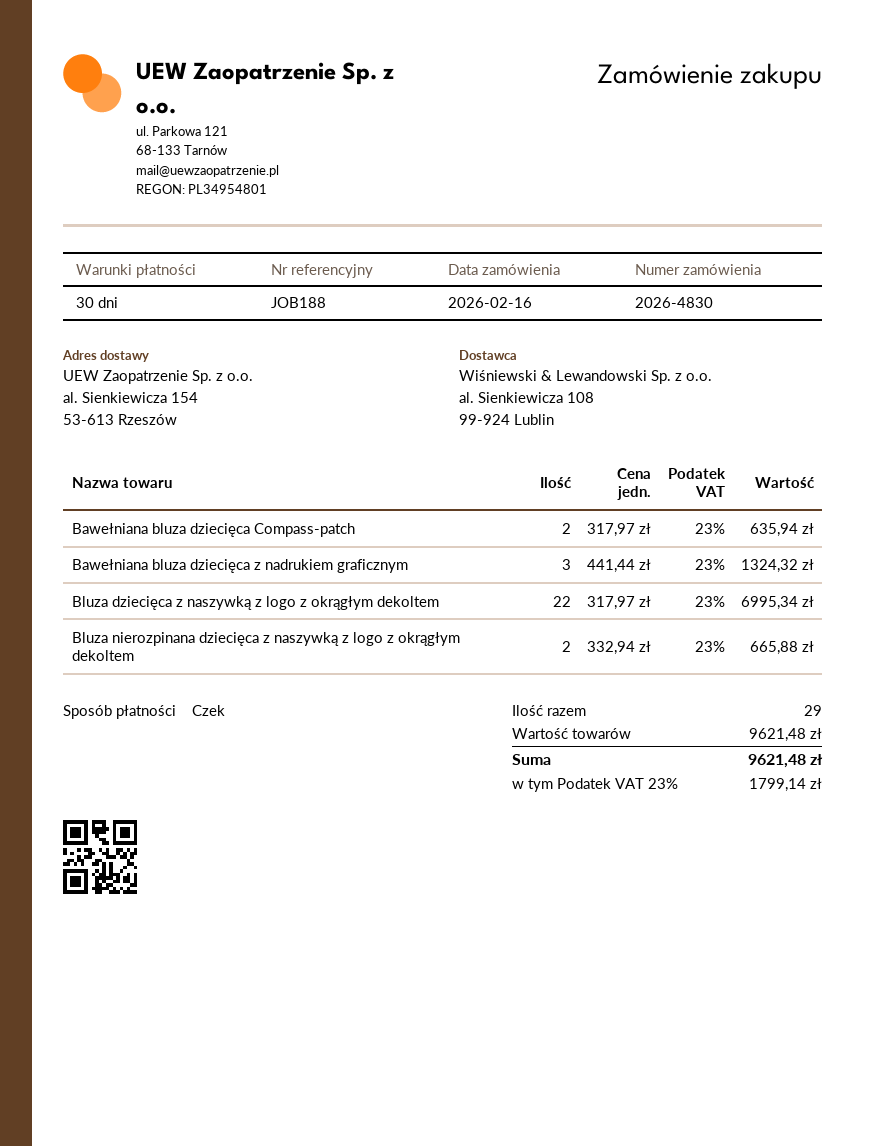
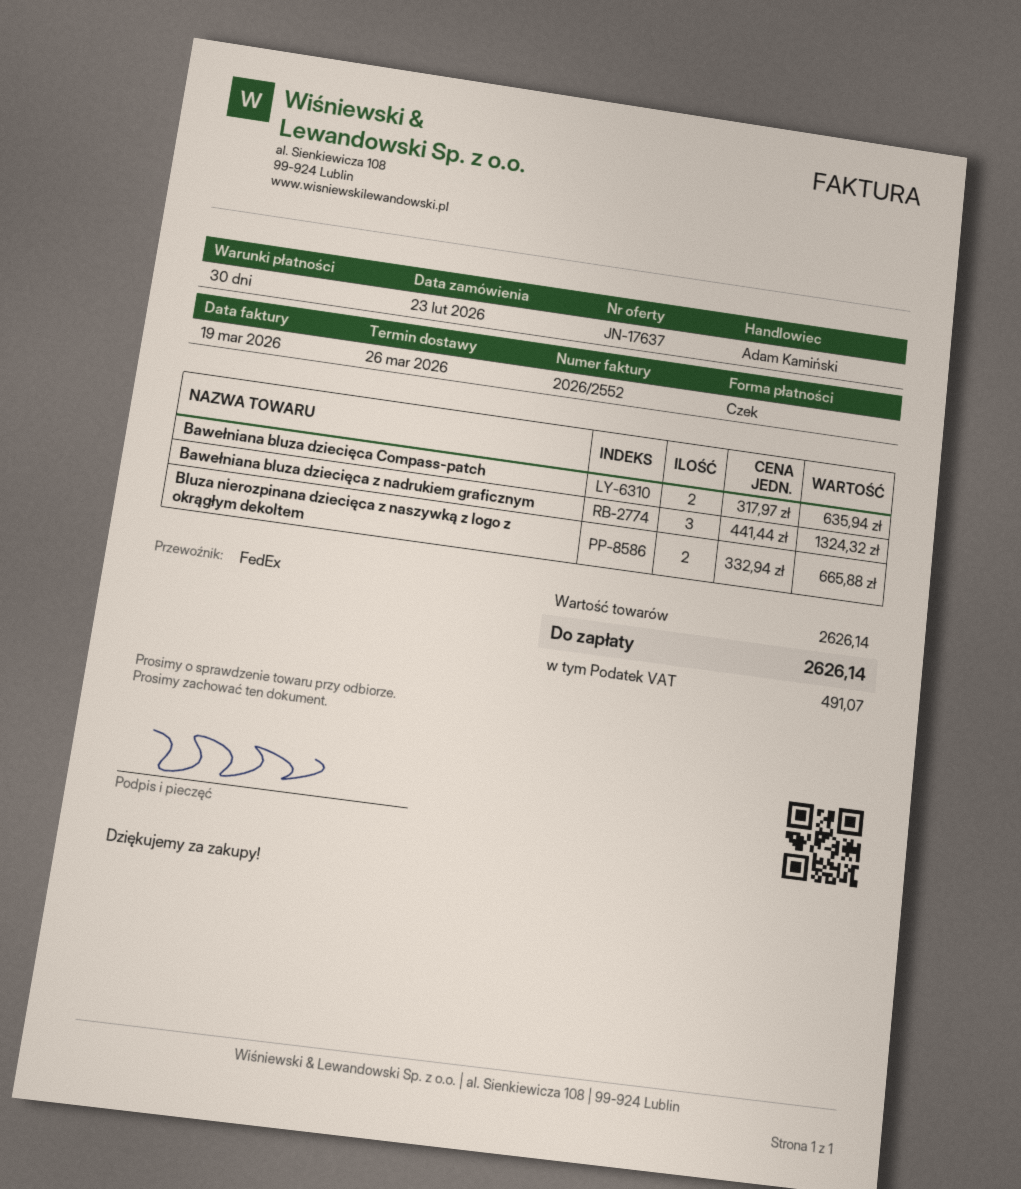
order date: 2026-02-16 -> 2026-02-23
Bluza dziecięca z naszywką z logo z okrągłym dekoltem: 22 x 317.97 = 6995.34 -> none
subtotal: 9621.48 -> 2626.14
tax: 1799.14 -> 491.07
total: 9621.48 -> 2626.14

